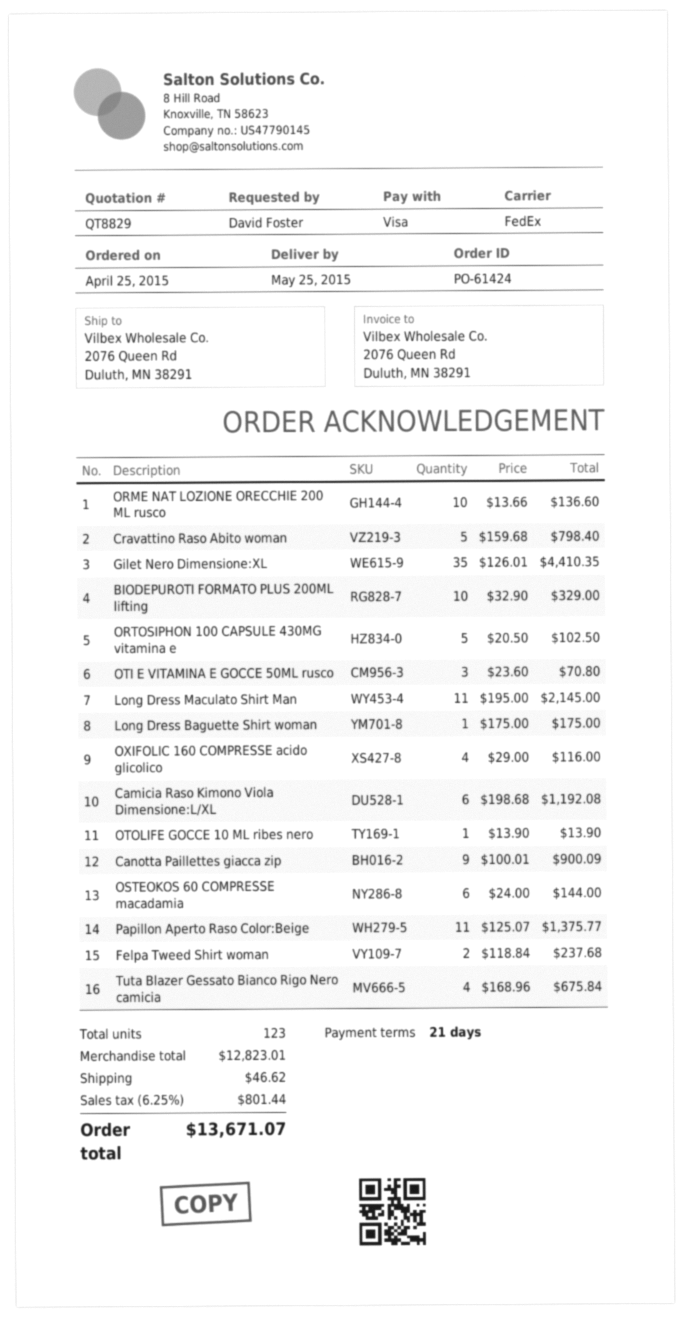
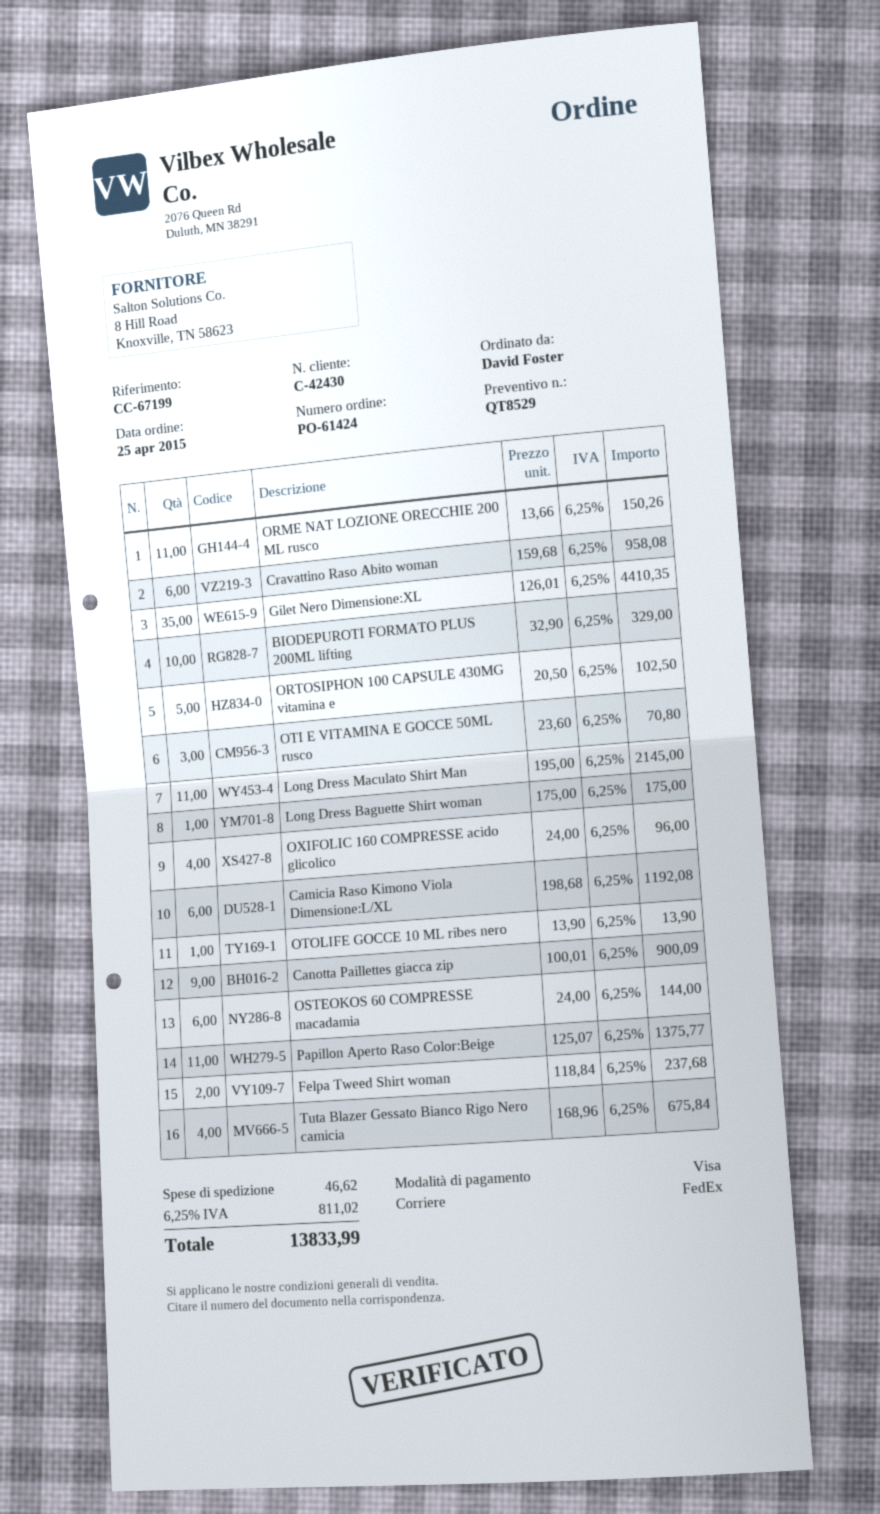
quote number: QT8829 -> QT8529
ORME NAT LOZIONE ORECCHIE 200 ML rusco: 10 x 13.66 = 136.60 -> 11 x 13.66 = 150.26
Cravattino Raso Abito woman: 5 x 159.68 = 798.40 -> 6 x 159.68 = 958.08
OXIFOLIC 160 COMPRESSE acido glicolico: 4 x 29.00 = 116.00 -> 4 x 24.00 = 96.00
tax: 6.25% = 801.44 -> 6.25% = 811.02
total: 13671.07 -> 13833.99

